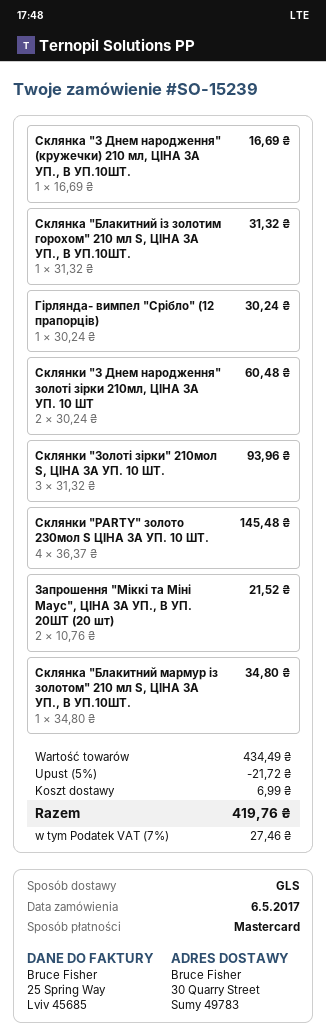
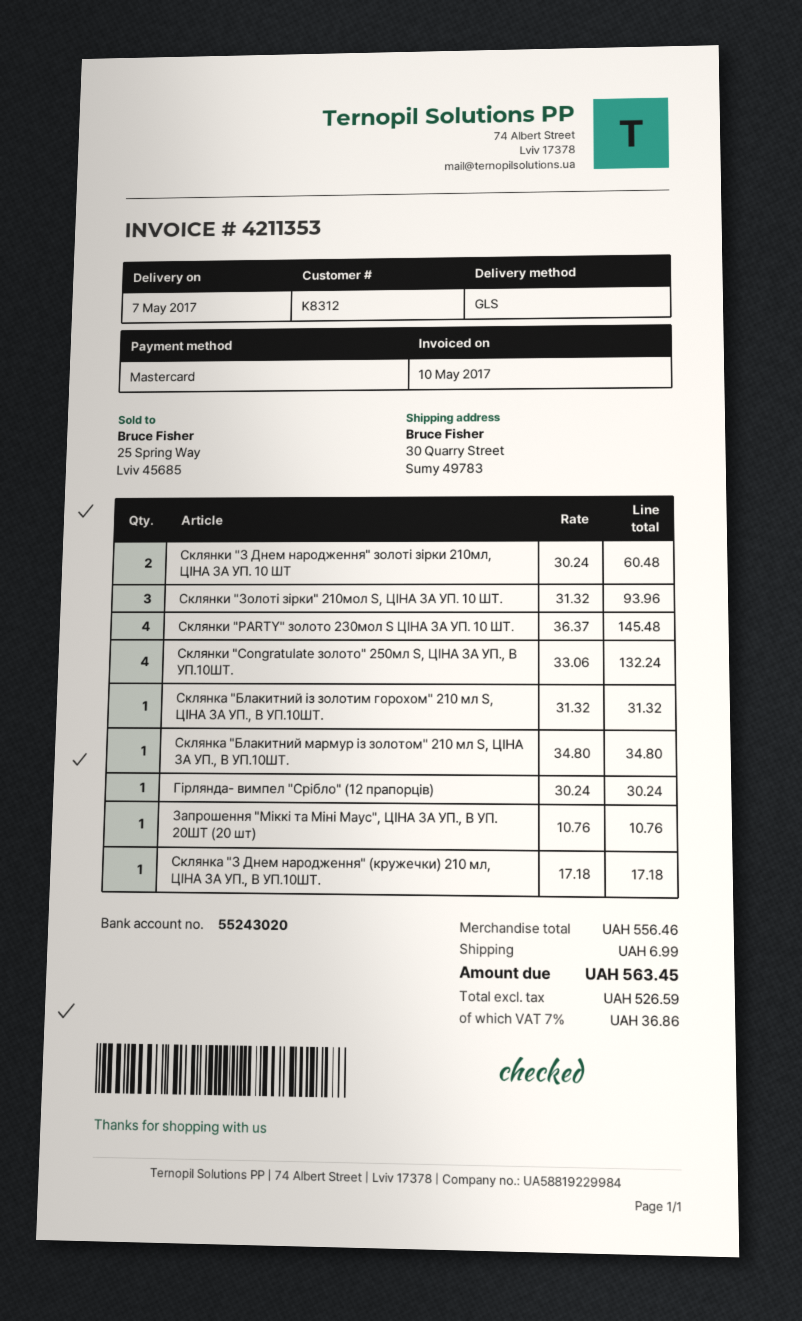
Склянка "З Днем народження" (кружечки) 210 мл, ЦІНА ЗА УП., В УП.10ШТ.: 1 x 16.69 = 16.69 -> 1 x 17.18 = 17.18
Запрошення "Міккі та Міні Маус", ЦІНА ЗА УП., В УП. 20ШТ (20 шт): 2 x 10.76 = 21.52 -> 1 x 10.76 = 10.76
Склянки "Congratulate золото" 250мл S, ЦІНА ЗА УП., В УП.10ШТ.: none -> 4 x 33.06 = 132.24
subtotal: 434.49 -> 556.46
discount: 5% = 21.72 -> none
tax: 7% = 27.46 -> 7% = 36.86
total: 419.76 -> 563.45

